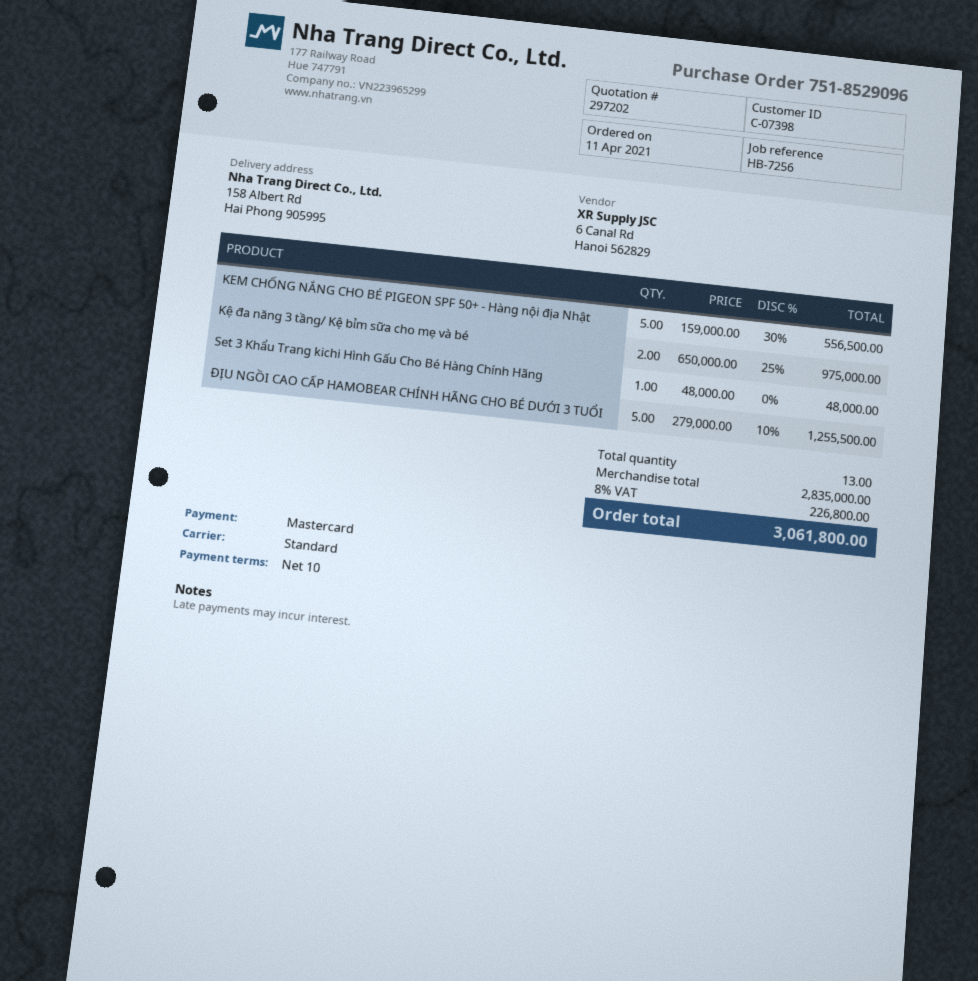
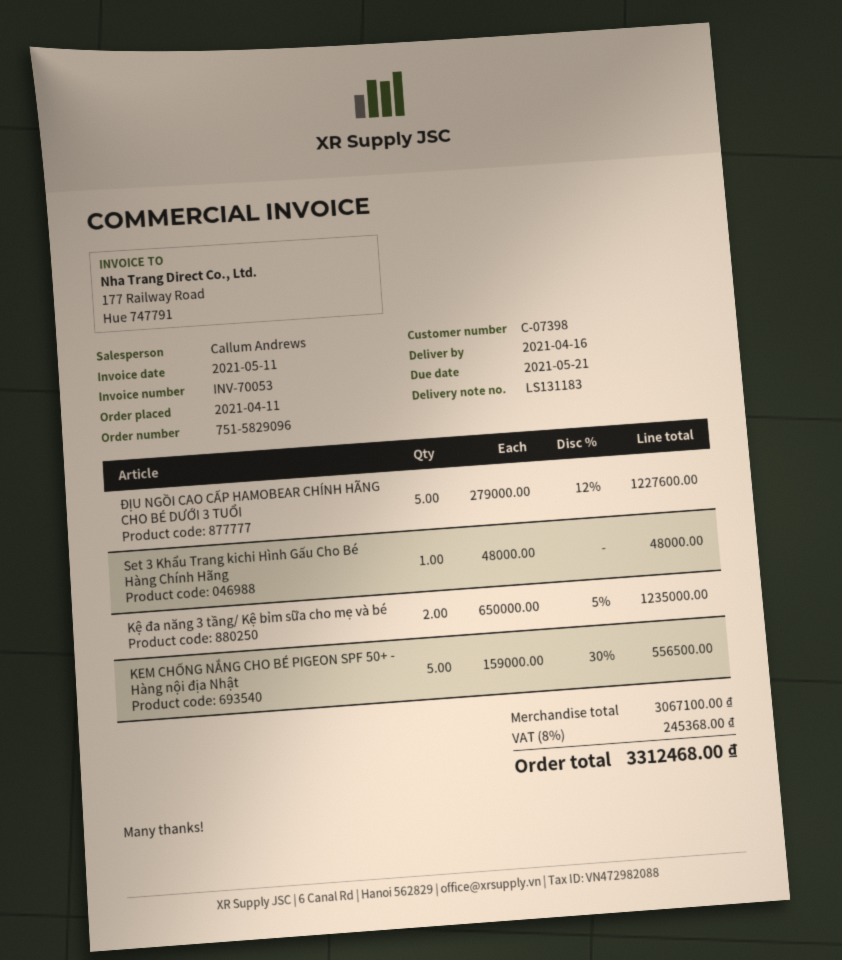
order number: 751-8529096 -> 751-5829096
Kệ đa năng 3 tầng/ Kệ bỉm sữa cho mẹ và bé: 2 x 650000.00 - 25% = 975000.00 -> 2 x 650000.00 - 5% = 1235000.00
ĐỊU NGỒI CAO CẤP HAMOBEAR CHÍNH HÃNG CHO BÉ DƯỚI 3 TUỔI: 5 x 279000.00 - 10% = 1255500.00 -> 5 x 279000.00 - 12% = 1227600.00
subtotal: 2835000.00 -> 3067100.00
tax: 8% = 226800.00 -> 8% = 245368.00
total: 3061800.00 -> 3312468.00

